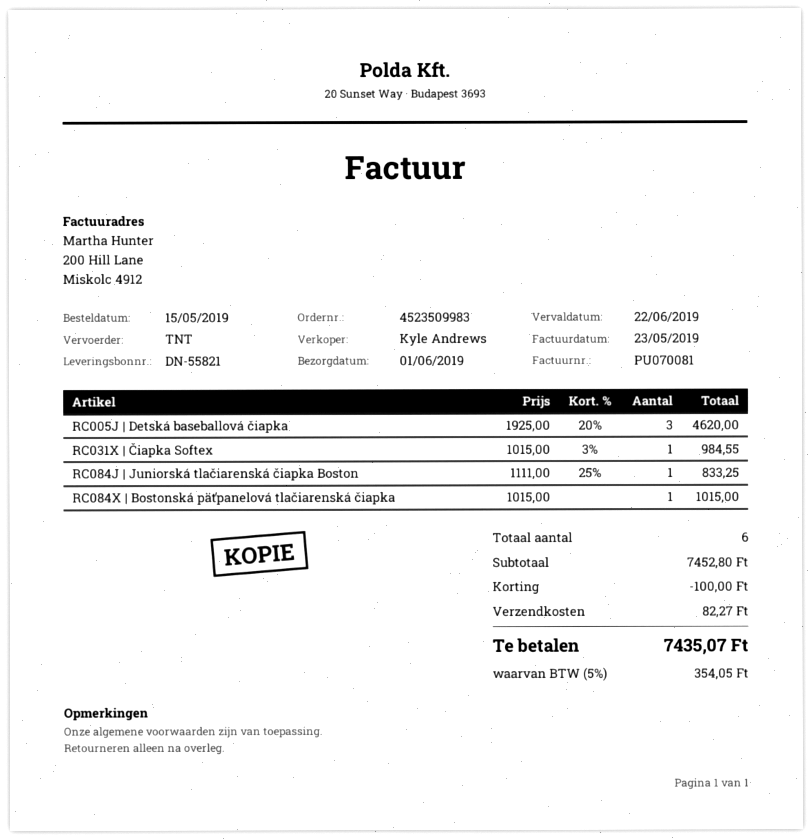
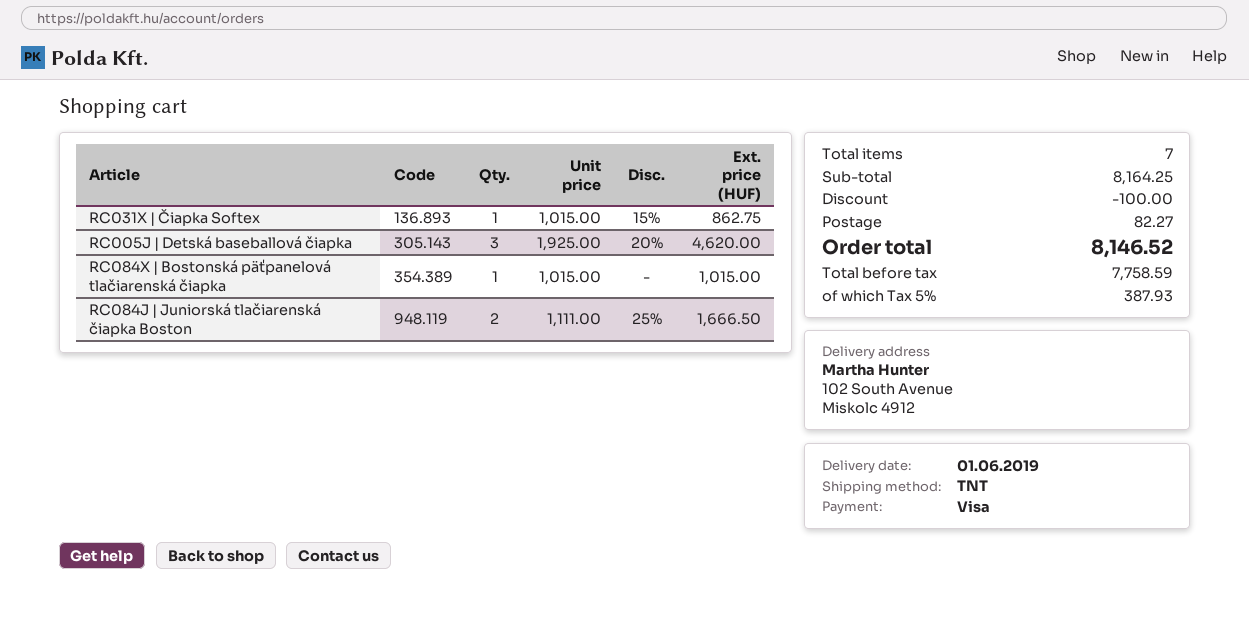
RC031X | Čiapka Softex: 1 x 1015.00 - 3% = 984.55 -> 1 x 1015.00 - 15% = 862.75
RC084J | Juniorská tlačiarenská čiapka Boston: 1 x 1111.00 - 25% = 833.25 -> 2 x 1111.00 - 25% = 1666.50
total quantity: 6 -> 7
subtotal: 7452.80 -> 8164.25
tax: 5% = 354.05 -> 5% = 387.93
total: 7435.07 -> 8146.52

